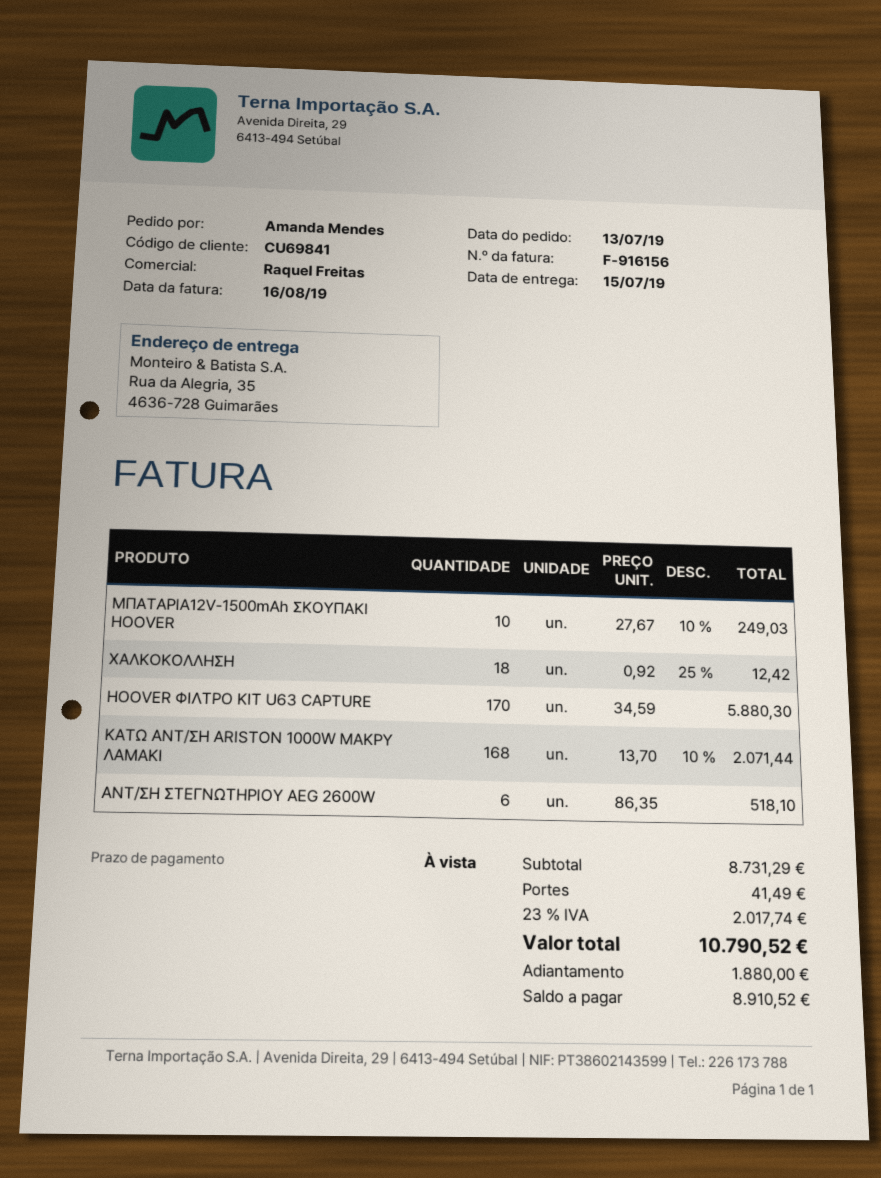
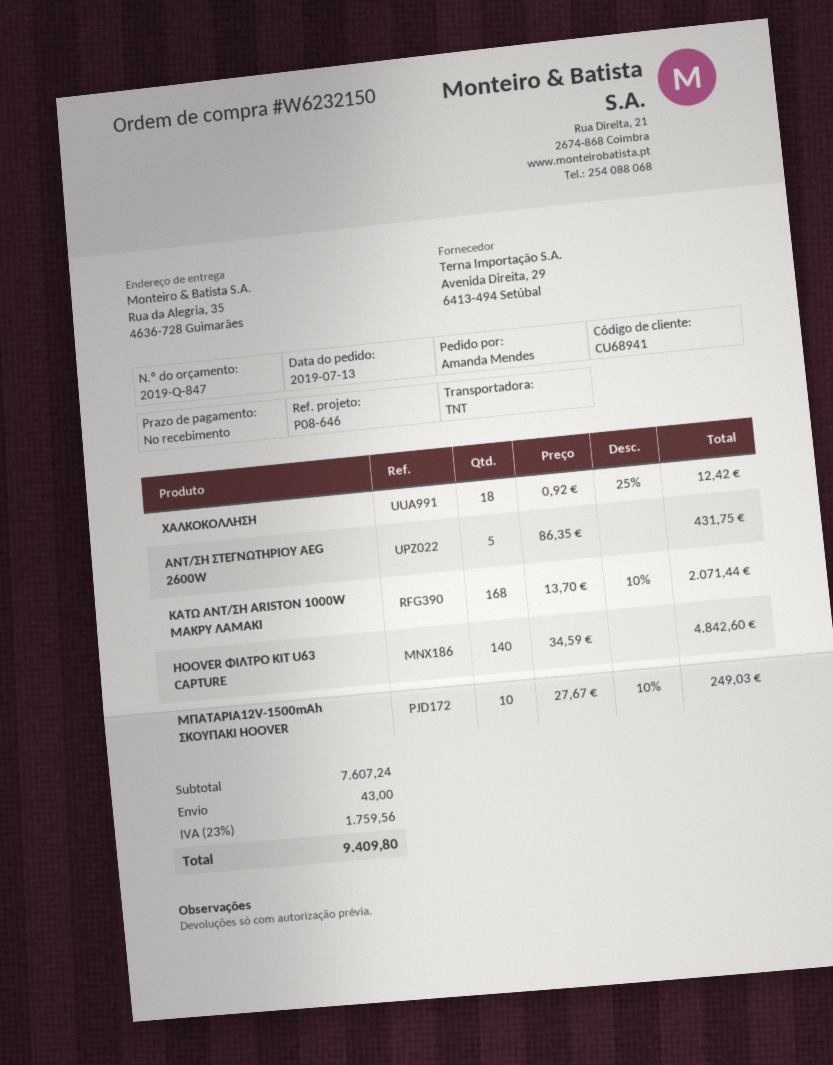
customer number: CU69841 -> CU68941
HOOVER ΦΙΛΤΡΟ KIT U63 CAPTURE: 170 x 34.59 = 5880.30 -> 140 x 34.59 = 4842.60
ΑΝΤ/ΣΗ ΣΤΕΓΝΩΤΗΡΙΟΥ AEG 2600W: 6 x 86.35 = 518.10 -> 5 x 86.35 = 431.75
subtotal: 8731.29 -> 7607.24
shipping: 41.49 -> 43.00
tax: 23% = 2017.74 -> 23% = 1759.56
total: 10790.52 -> 9409.80

